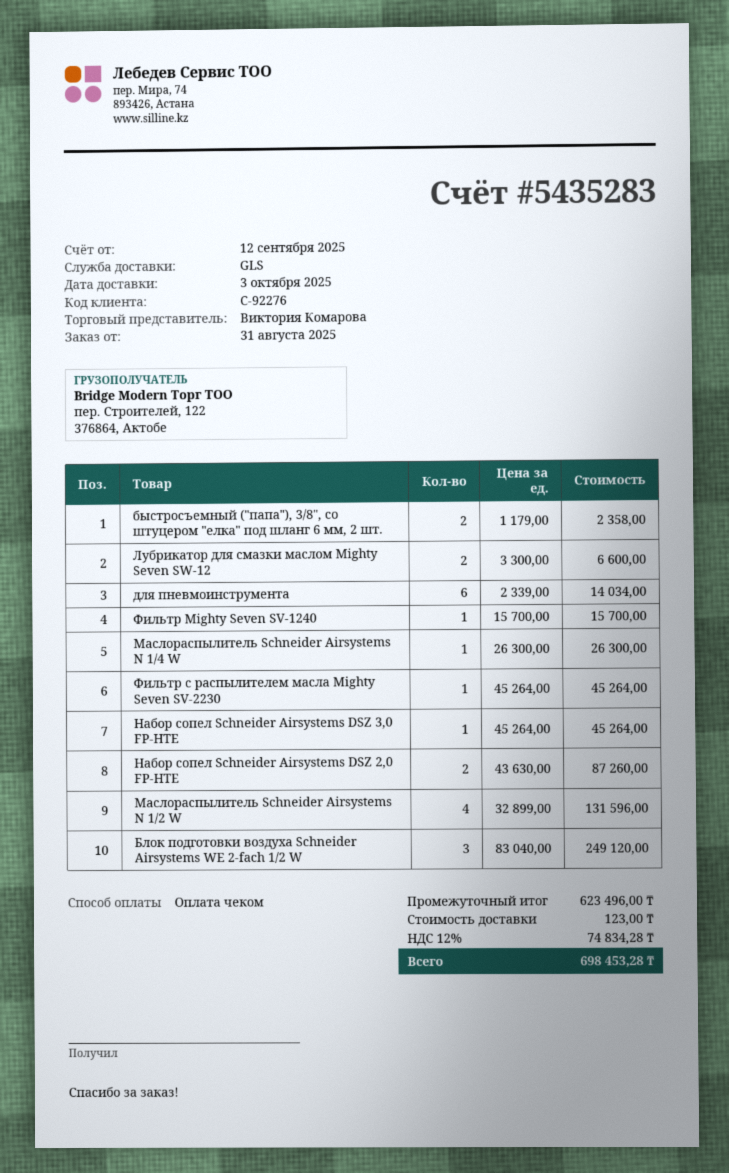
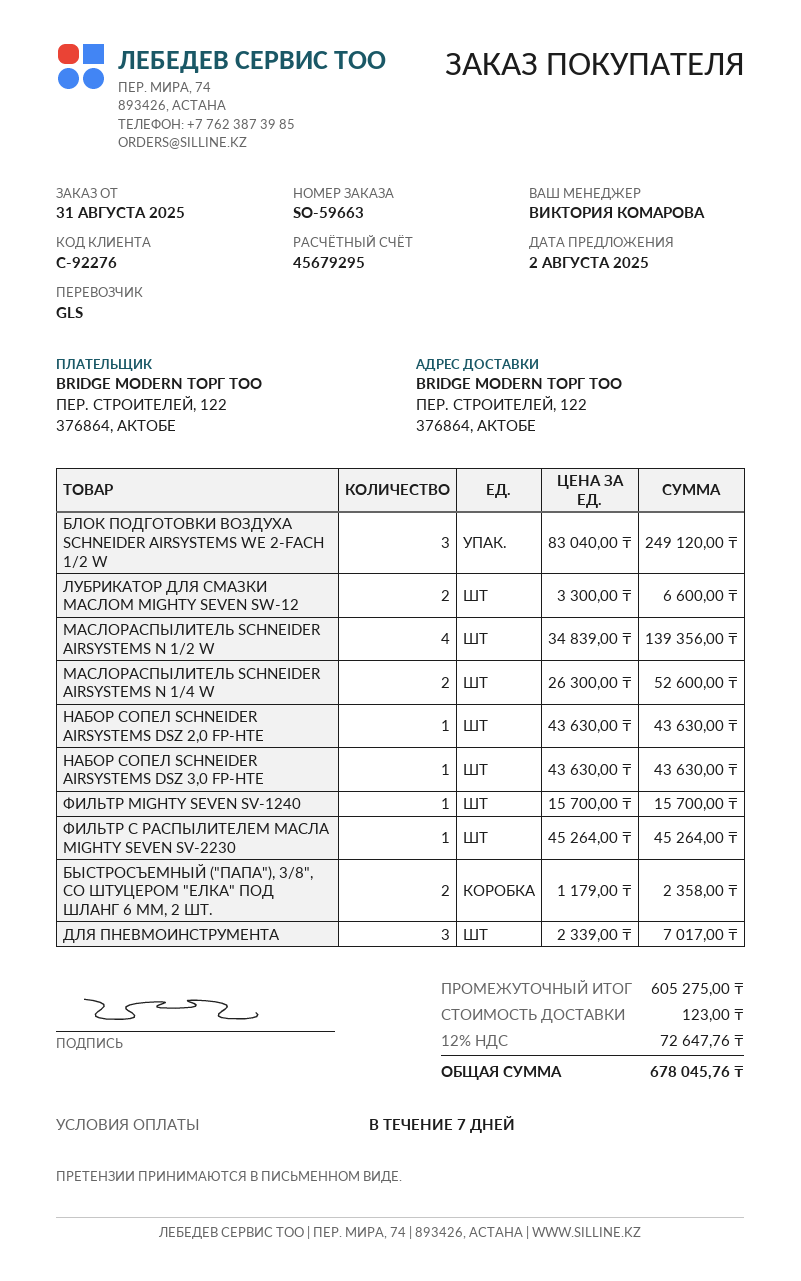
для пневмоинструмента: 6 x 2339.00 = 14034.00 -> 3 x 2339.00 = 7017.00
Маслораспылитель Schneider Airsystems N 1/4 W: 1 x 26300.00 = 26300.00 -> 2 x 26300.00 = 52600.00
Набор сопел Schneider Airsystems DSZ 3,0 FP-HTE: 1 x 45264.00 = 45264.00 -> 1 x 43630.00 = 43630.00
Набор сопел Schneider Airsystems DSZ 2,0 FP-HTE: 2 x 43630.00 = 87260.00 -> 1 x 43630.00 = 43630.00
Маслораспылитель Schneider Airsystems N 1/2 W: 4 x 32899.00 = 131596.00 -> 4 x 34839.00 = 139356.00
subtotal: 623496.00 -> 605275.00
tax: 12% = 74834.28 -> 12% = 72647.76
total: 698453.28 -> 678045.76

